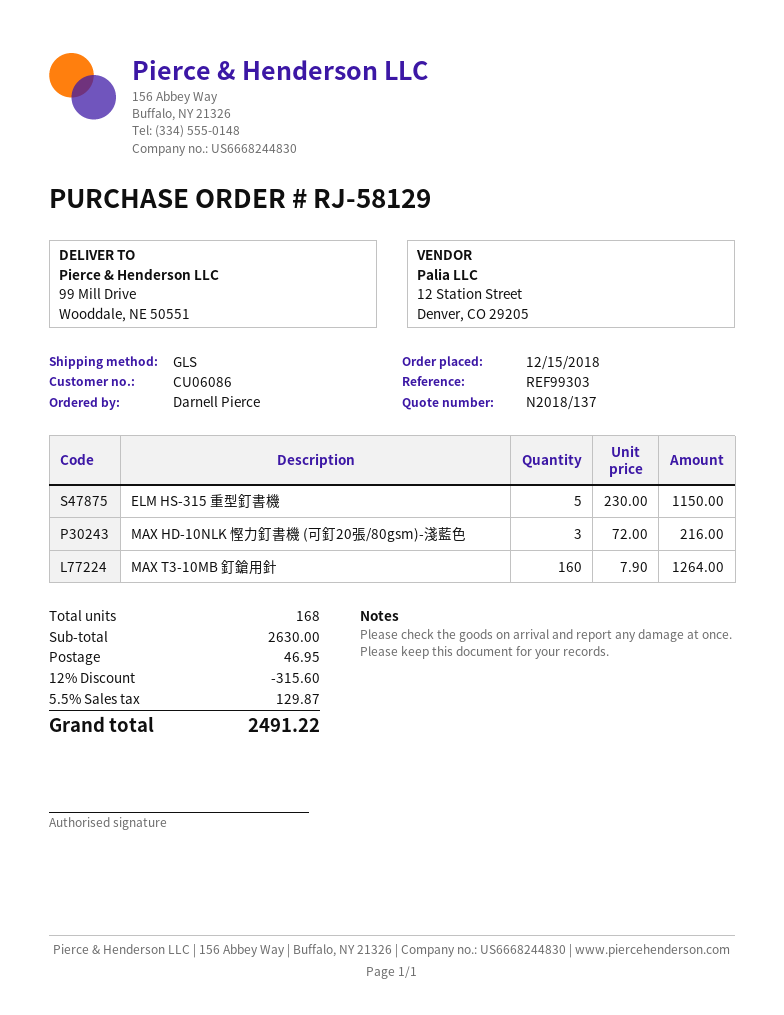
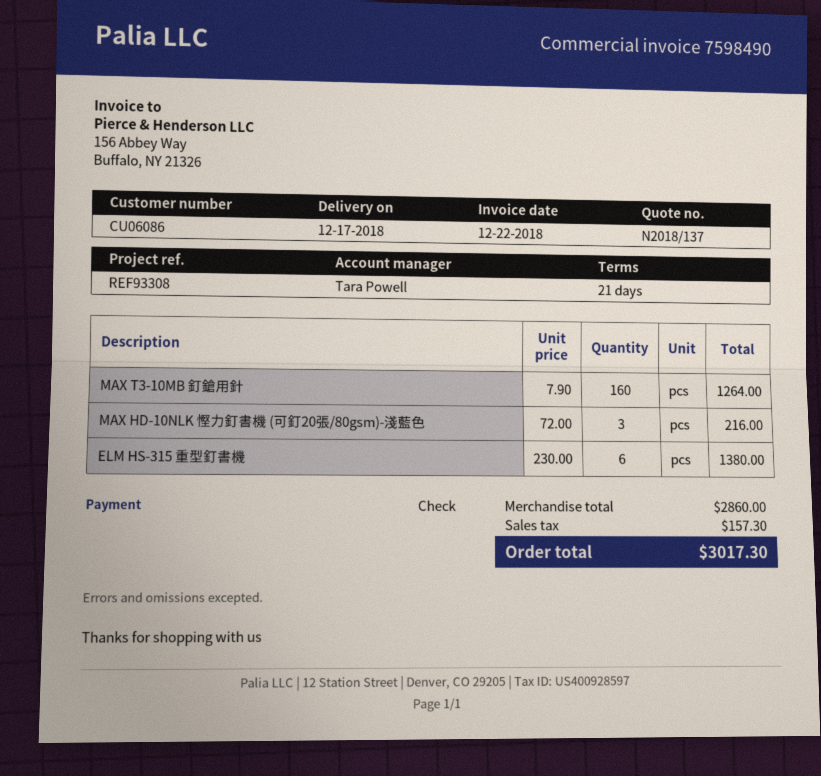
reference: REF99303 -> REF93308
ELM HS-315 重型釘書機: 5 x 230.00 = 1150.00 -> 6 x 230.00 = 1380.00
subtotal: 2630.00 -> 2860.00
discount: 12% = 315.60 -> none
shipping: 46.95 -> none
tax: 129.87 -> 157.30
total: 2491.22 -> 3017.30

